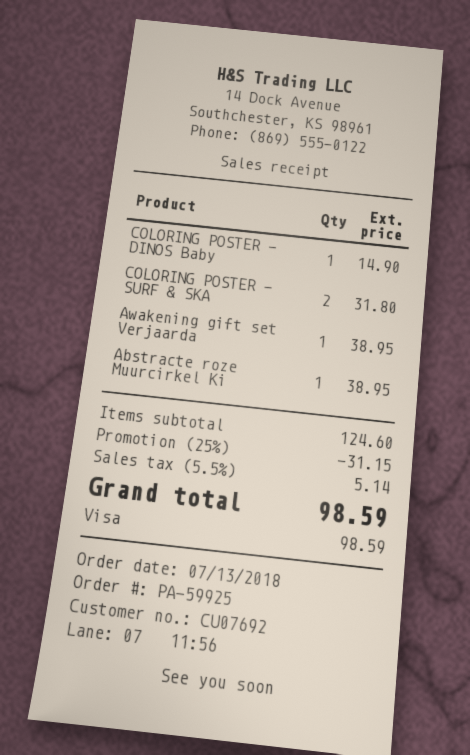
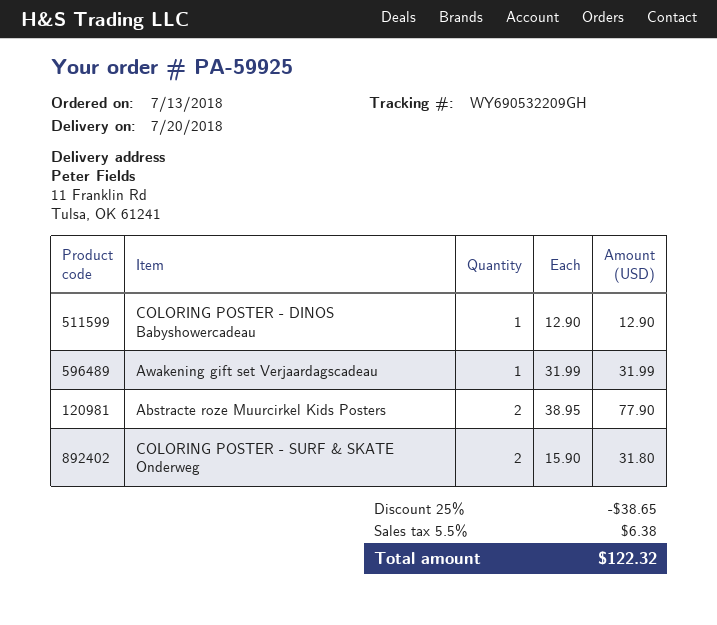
COLORING POSTER - DINOS Baby: 1 for 14.90 -> 1 for 12.90
Awakening gift set Verjaarda: 1 for 38.95 -> 1 for 31.99
Abstracte roze Muurcirkel Ki: 1 for 38.95 -> 2 for 77.90
discount: 25% = 31.15 -> 25% = 38.65
tax: 5.5% = 5.14 -> 5.5% = 6.38
total: 98.59 -> 122.32

